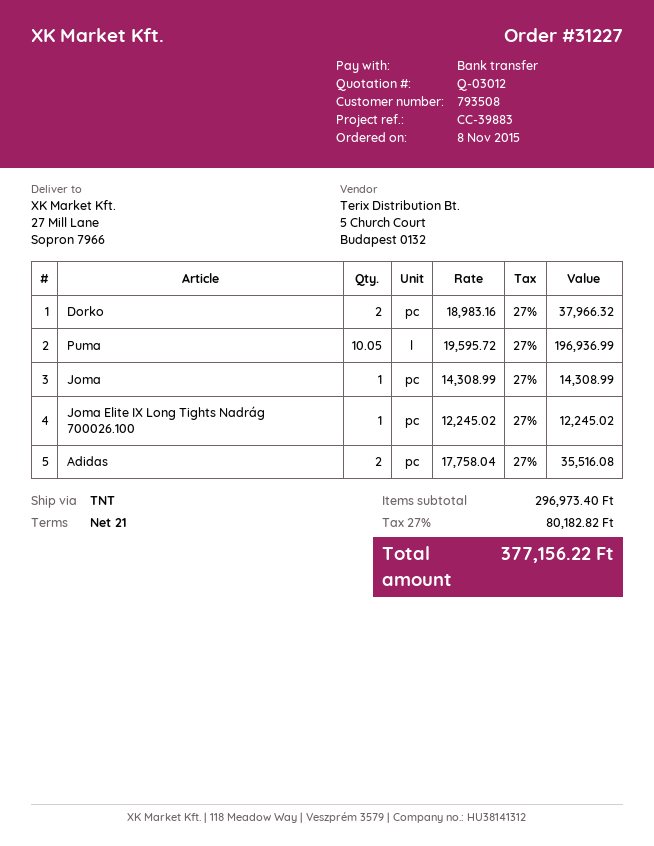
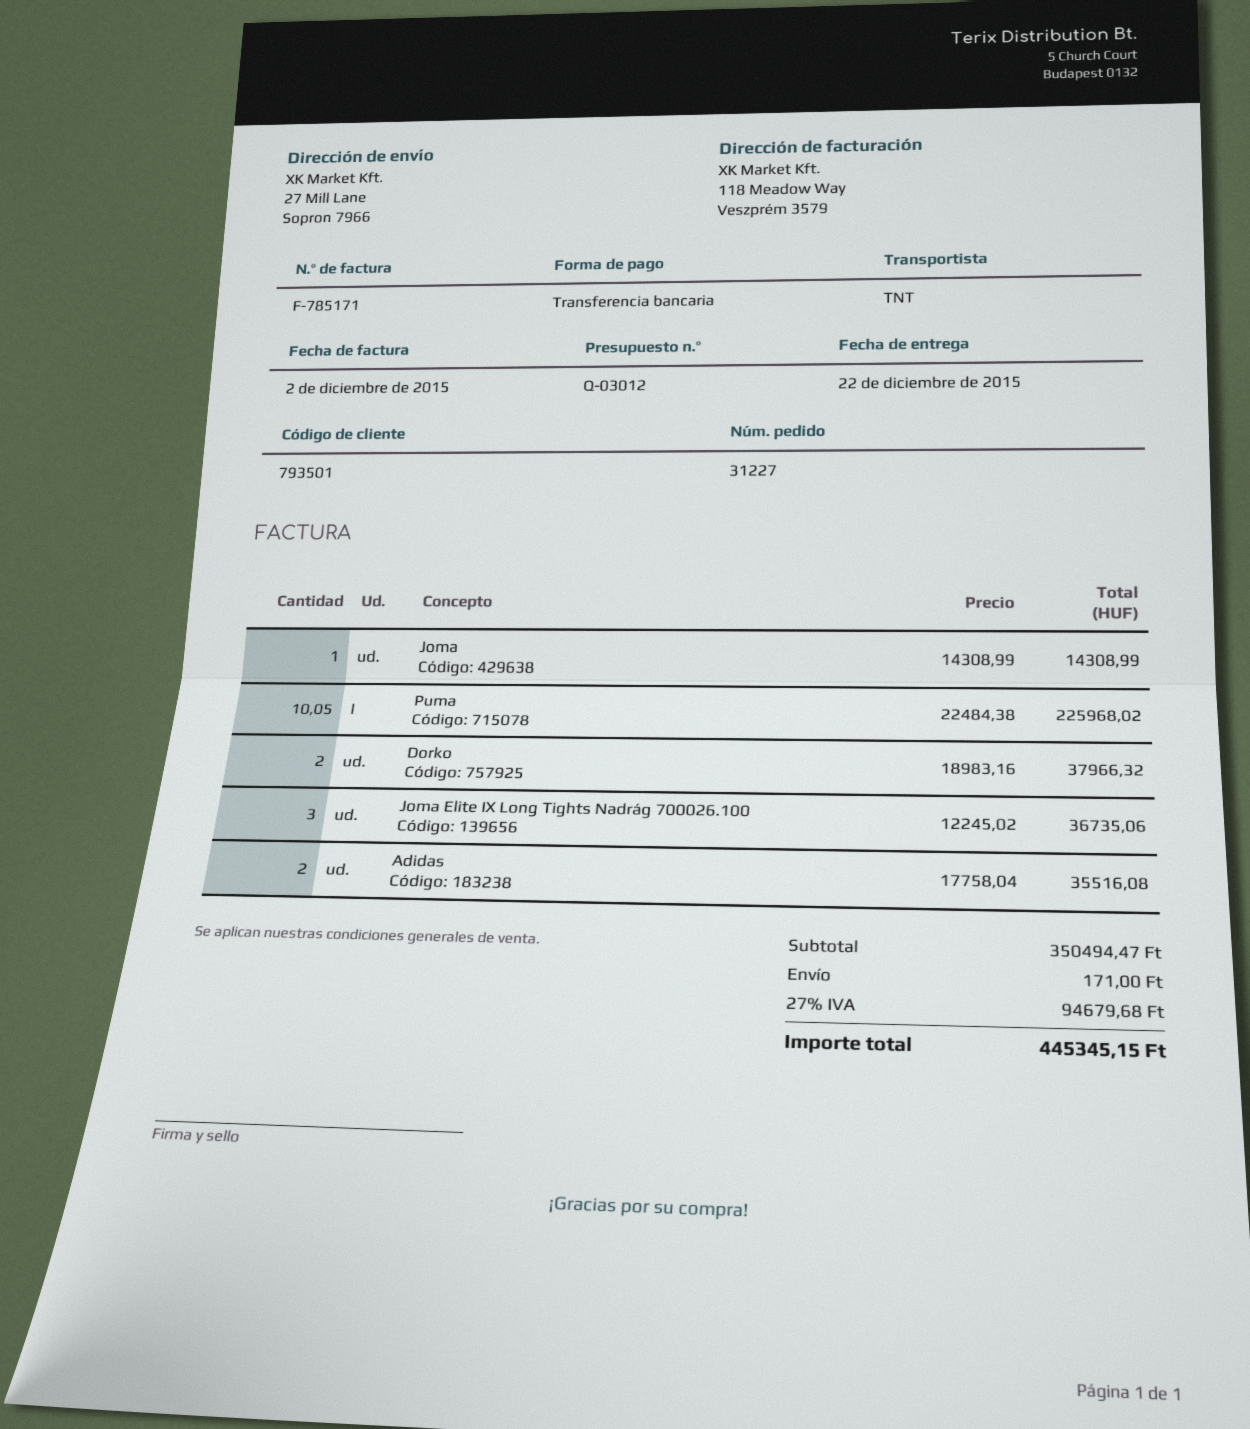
customer number: 793508 -> 793501
Puma: 10.05 x 19595.72 = 196936.99 -> 10.05 x 22484.38 = 225968.02
Joma Elite IX Long Tights Nadrág 700026.100: 1 x 12245.02 = 12245.02 -> 3 x 12245.02 = 36735.06
subtotal: 296973.40 -> 350494.47
shipping: none -> 171.00
tax: 27% = 80182.82 -> 27% = 94679.68
total: 377156.22 -> 445345.15

